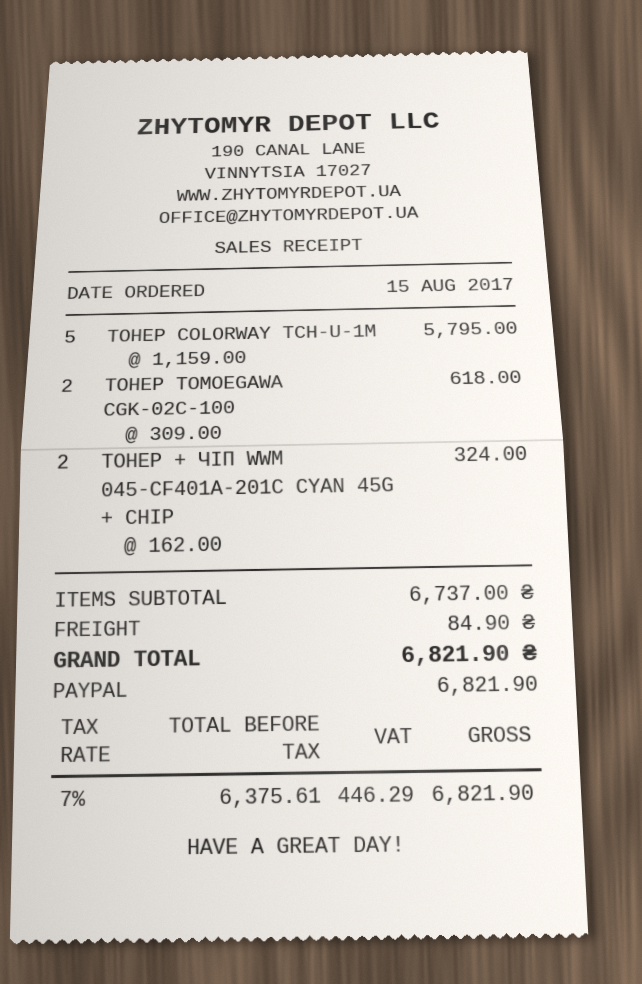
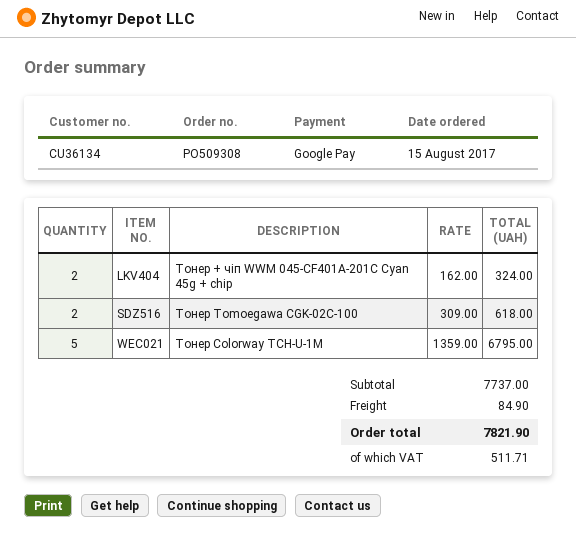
payment method: PayPal -> Google Pay
ТОНЕР COLORWAY TCH-U-1M: 5 x 1159.00 = 5795.00 -> 5 x 1359.00 = 6795.00
subtotal: 6737.00 -> 7737.00
tax: 446.29 -> 511.71
total: 6821.90 -> 7821.90

